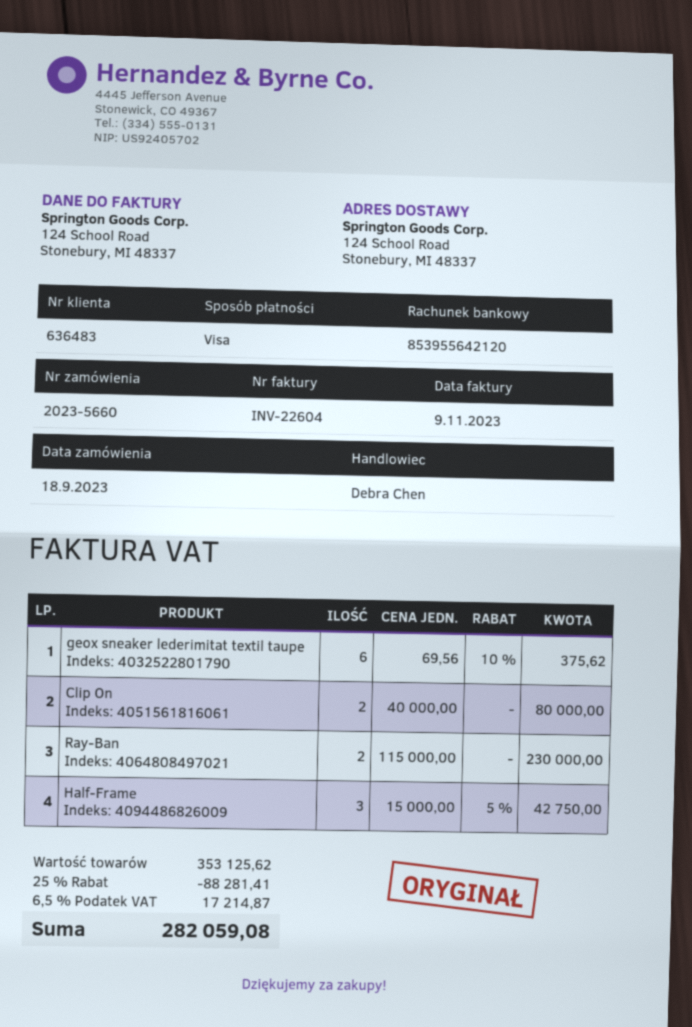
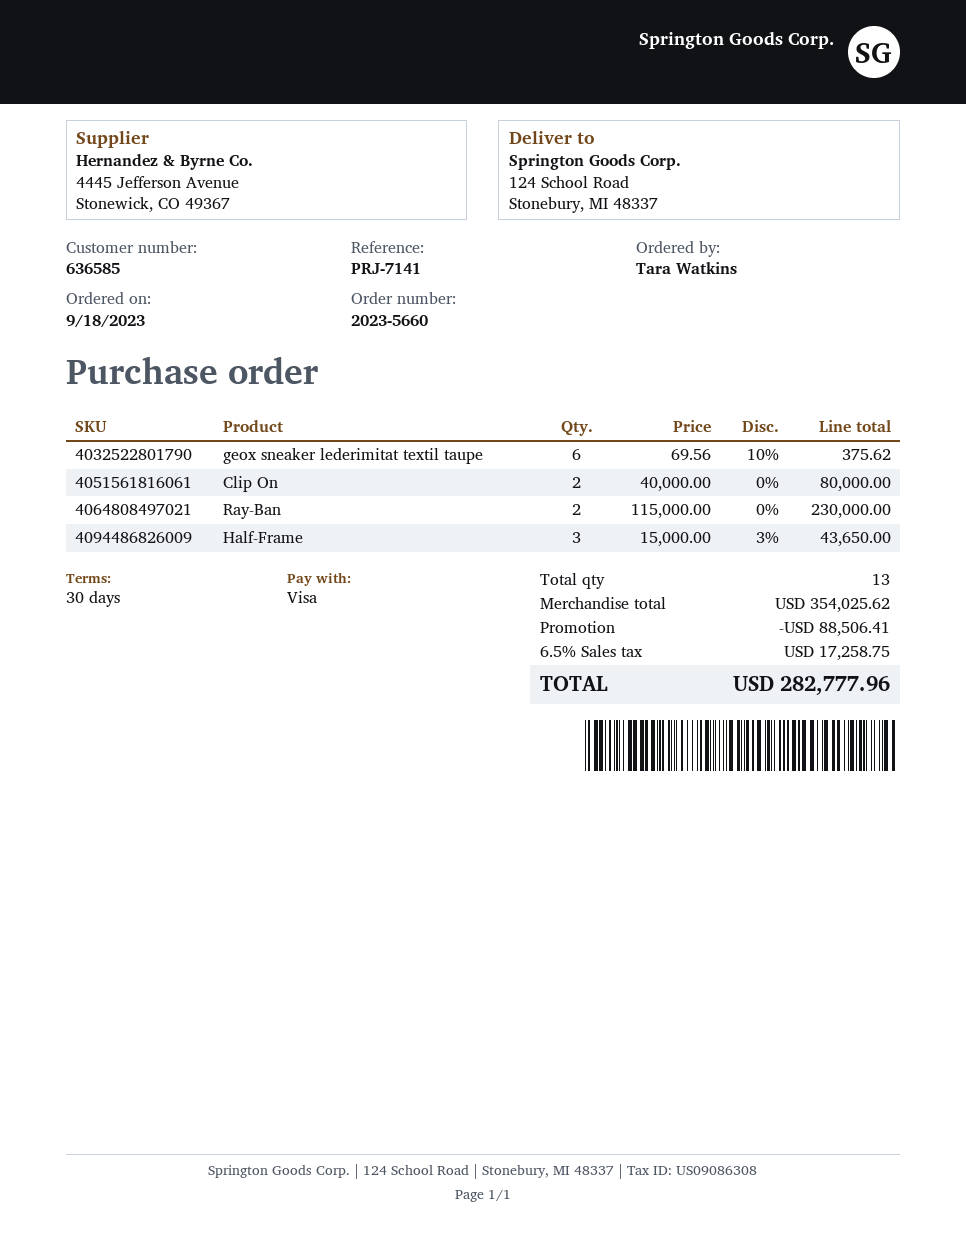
customer number: 636483 -> 636585
Half-Frame: 3 x 15000.00 - 5% = 42750.00 -> 3 x 15000.00 - 3% = 43650.00
subtotal: 353125.62 -> 354025.62
discount: 88281.41 -> 88506.41
tax: 6.5% = 17214.87 -> 6.5% = 17258.75
total: 282059.08 -> 282777.96

